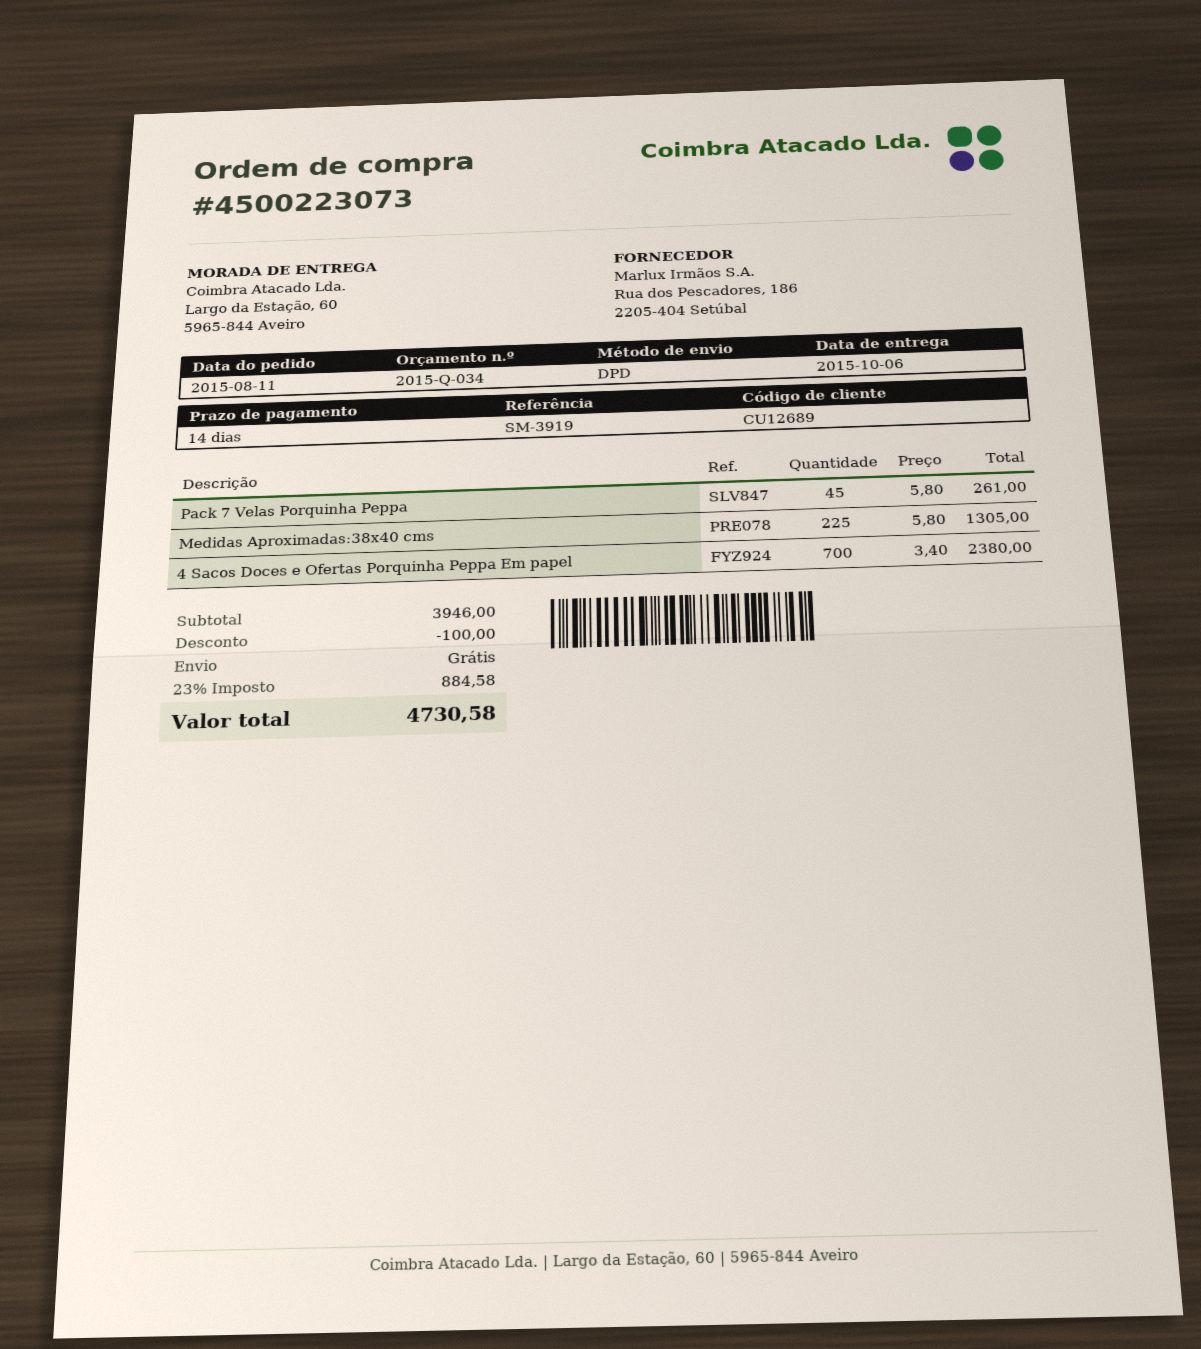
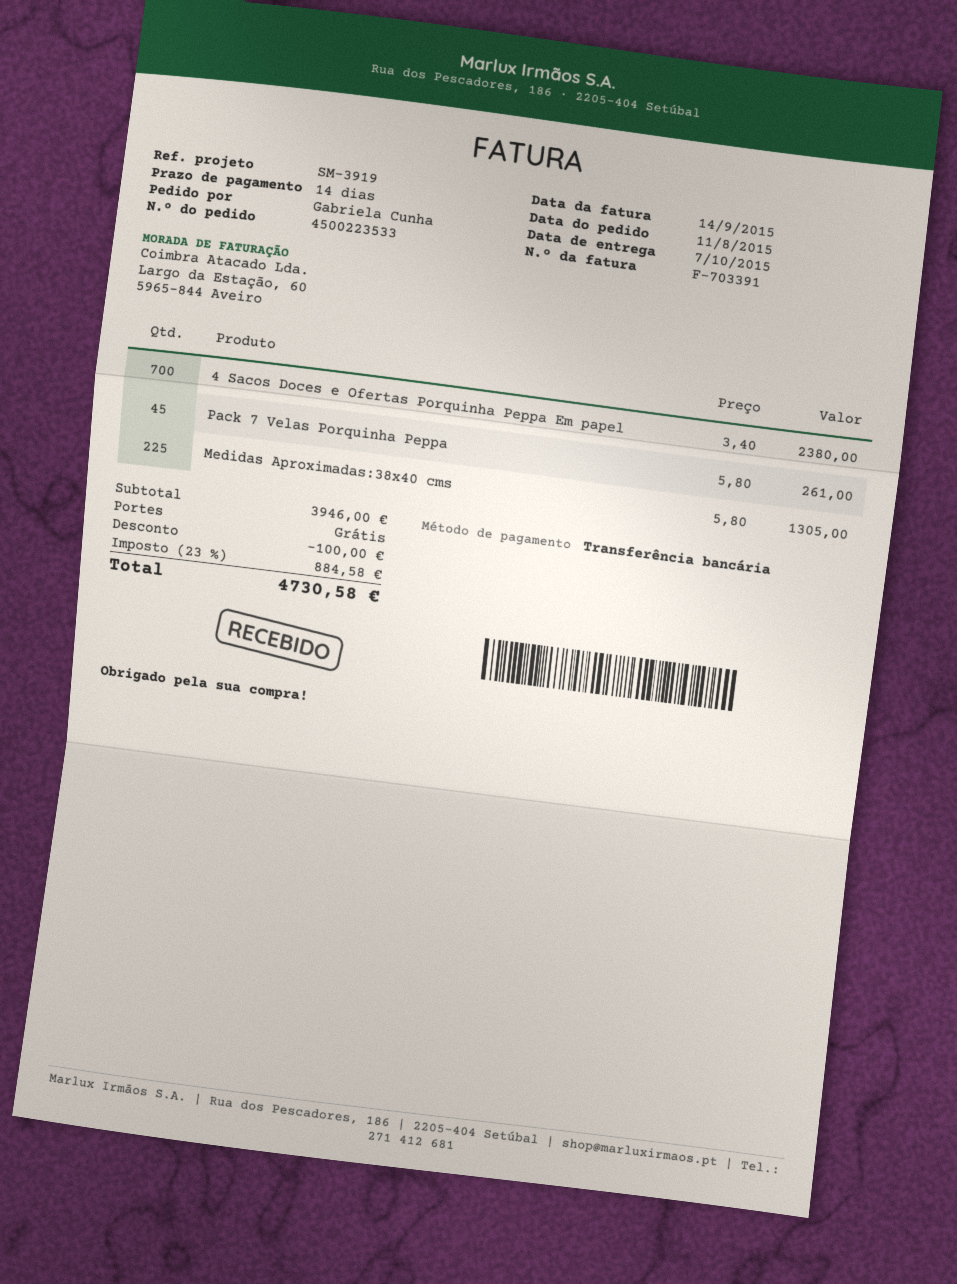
order number: 4500223073 -> 4500223533
delivery date: 2015-10-06 -> 2015-10-07

